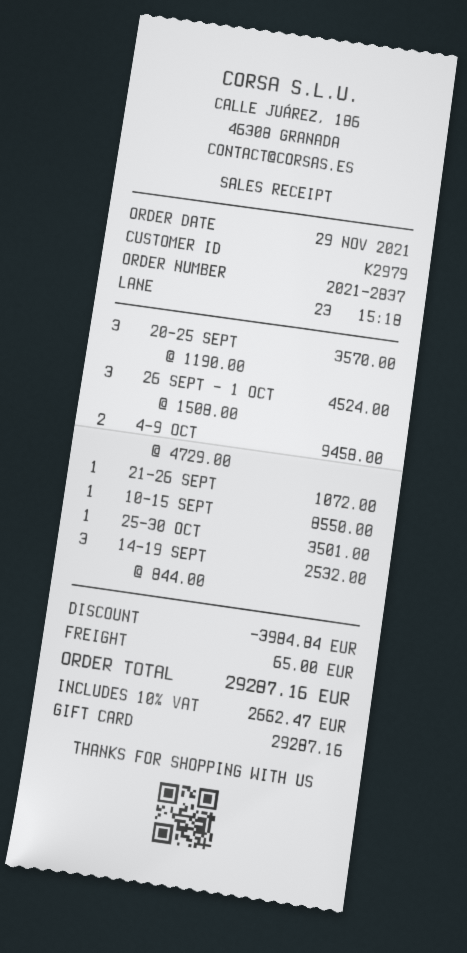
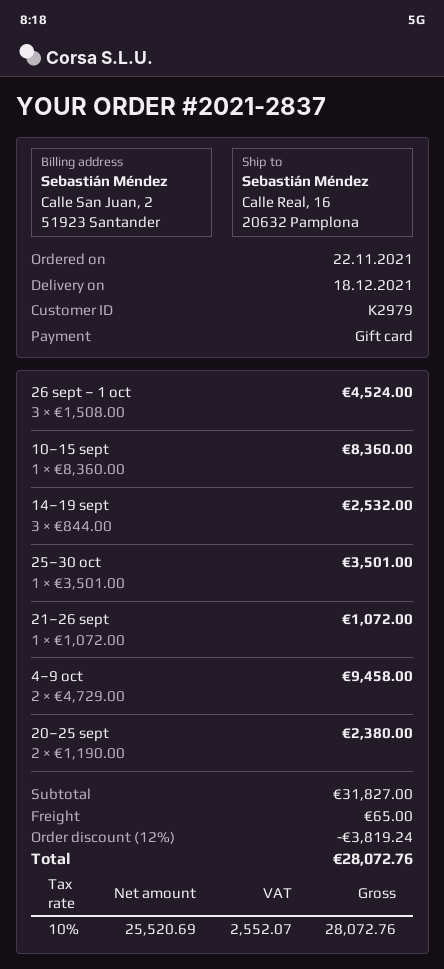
order date: 2021-11-29 -> 2021-11-22
20–25 SEPT: 3 x 1190.00 = 3570.00 -> 2 x 1190.00 = 2380.00
10–15 SEPT: 1 x 8550.00 = 8550.00 -> 1 x 8360.00 = 8360.00
discount: 3984.84 -> 3819.24
tax: 10% = 2662.47 -> 10% = 2552.07
total: 29287.16 -> 28072.76

